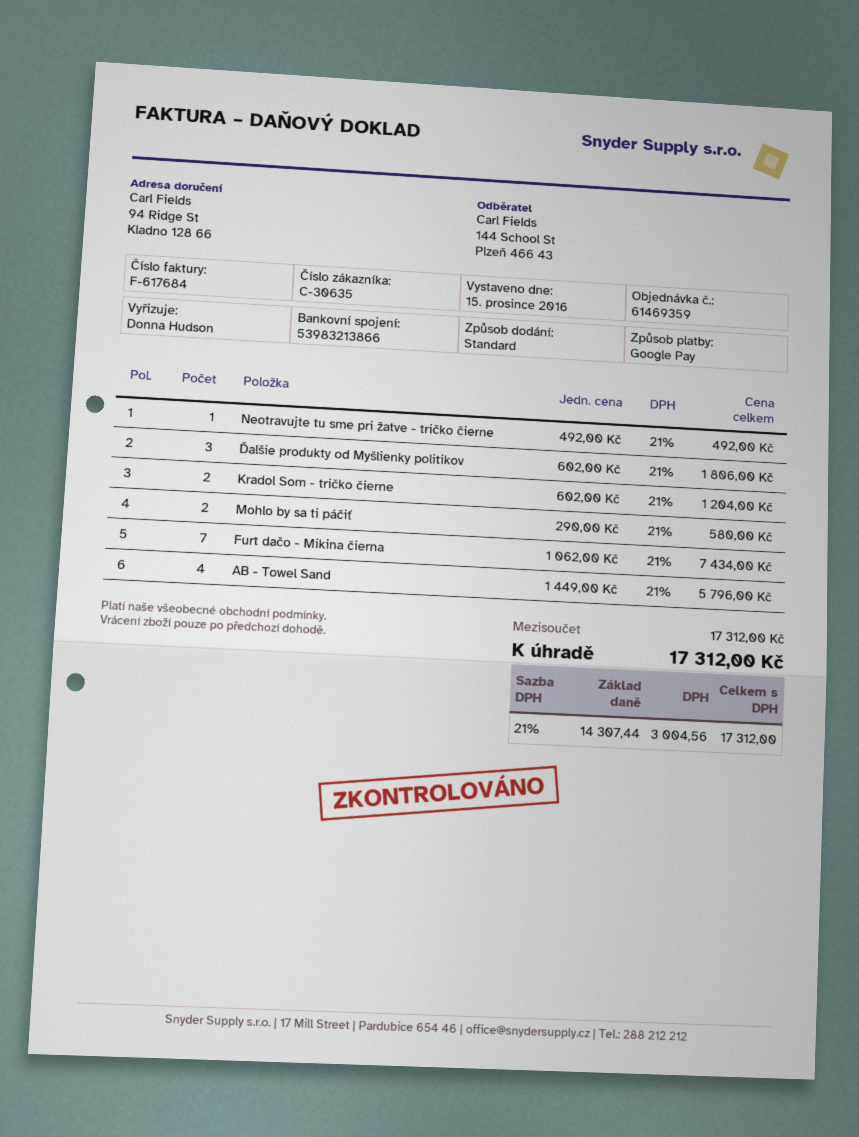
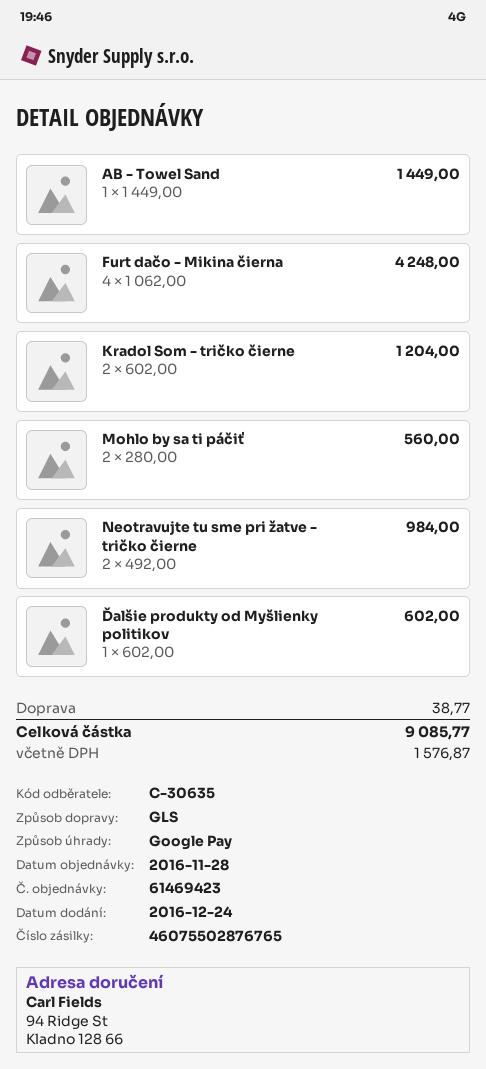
order number: 61469359 -> 61469423
shipping method: standard -> GLS
Neotravujte tu sme pri žatve - tričko čierne: 1 x 492.00 = 492.00 -> 2 x 492.00 = 984.00
Ďalšie produkty od Myšlienky politikov: 3 x 602.00 = 1806.00 -> 1 x 602.00 = 602.00
Mohlo by sa ti páčiť: 2 x 290.00 = 580.00 -> 2 x 280.00 = 560.00
Furt dačo - Mikina čierna: 7 x 1062.00 = 7434.00 -> 4 x 1062.00 = 4248.00
AB - Towel Sand: 4 x 1449.00 = 5796.00 -> 1 x 1449.00 = 1449.00
shipping: none -> 38.77
tax: 3004.56 -> 1576.87
total: 17312.00 -> 9085.77

